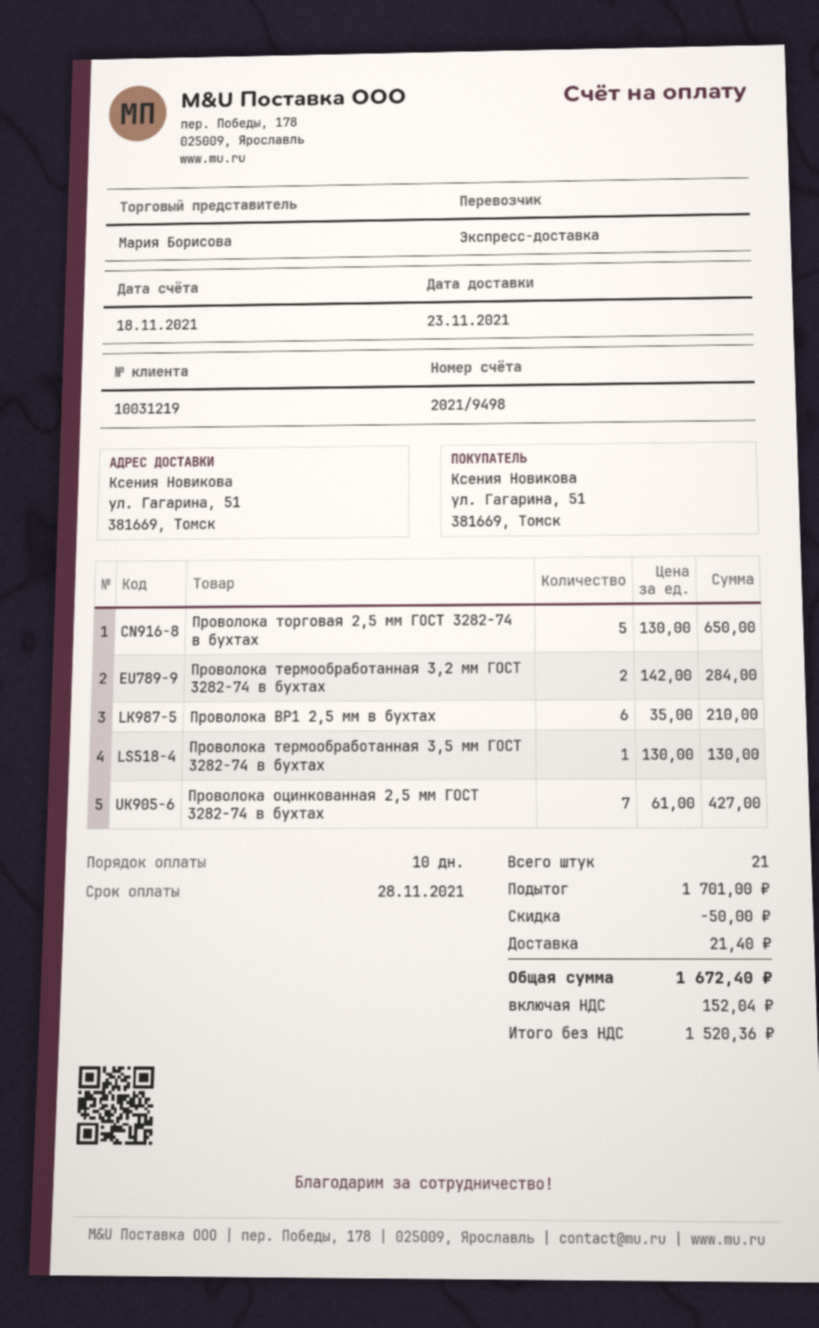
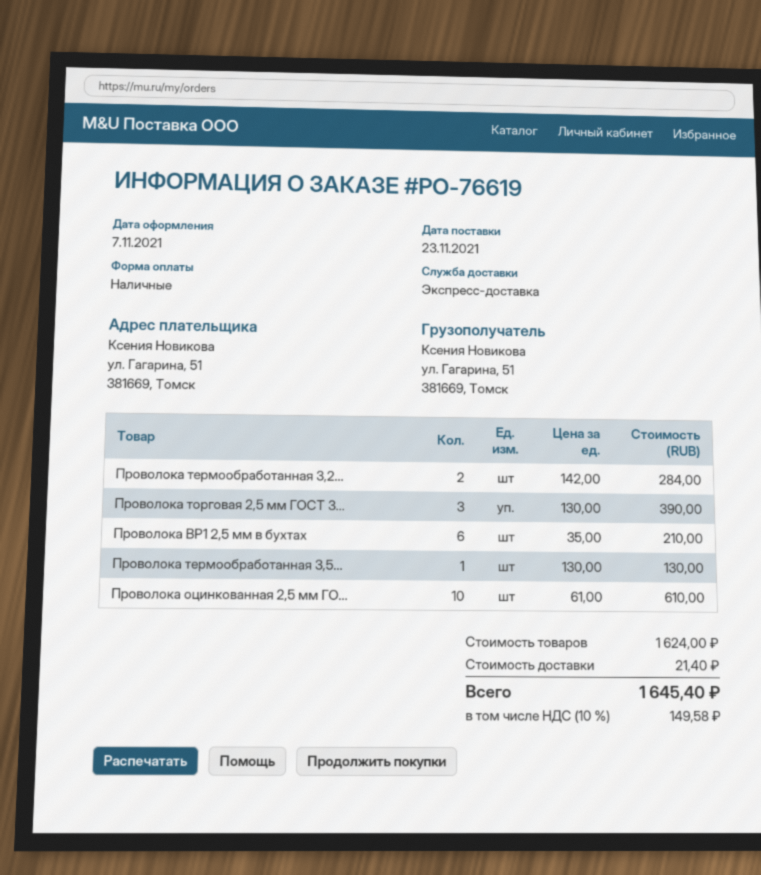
Проволока торговая 2,5 мм ГОСТ 3282-74 в бухтах: 5 x 130.00 = 650.00 -> 3 x 130.00 = 390.00
Проволока оцинкованная 2,5 мм ГОСТ 3282-74 в бухтах: 7 x 61.00 = 427.00 -> 10 x 61.00 = 610.00
subtotal: 1701.00 -> 1624.00
discount: 50.00 -> none
tax: 152.04 -> 149.58
total: 1672.40 -> 1645.40

